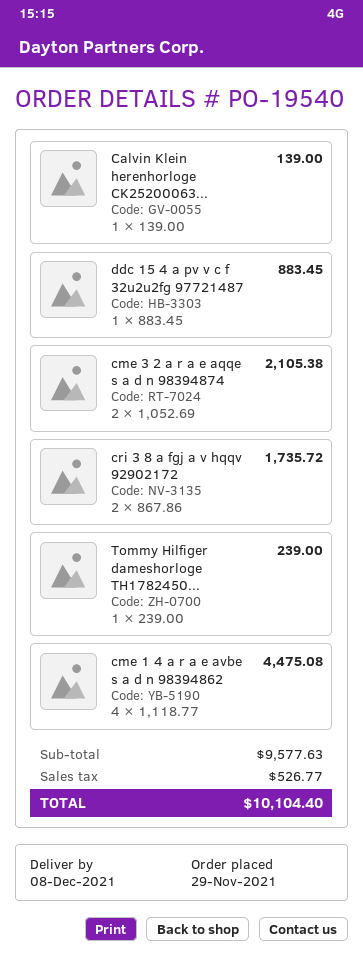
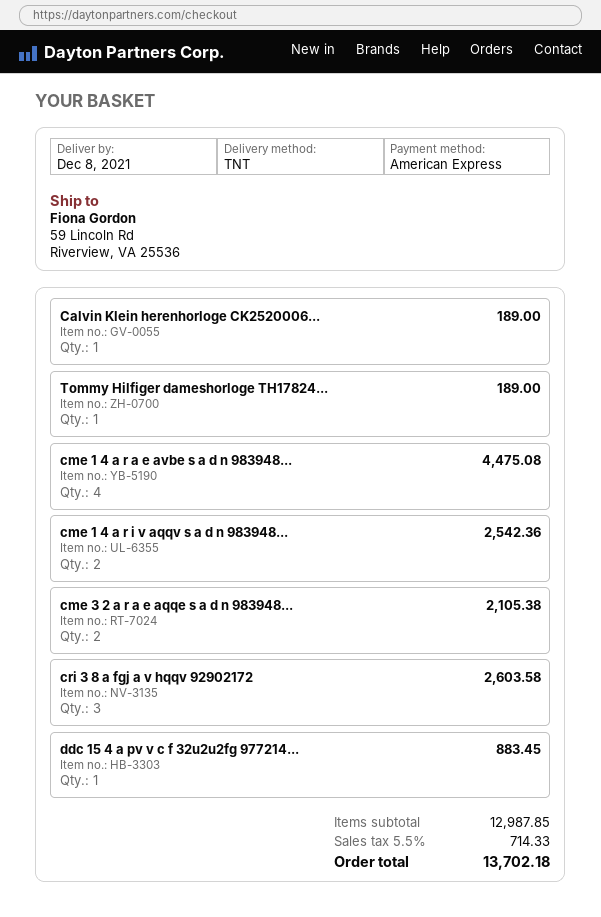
Calvin Klein herenhorloge CK25200063...: 1 for 139.00 -> 1 for 189.00
cri 3 8 a fgj a v hqqv 92902172: 2 for 1735.72 -> 3 for 2603.58
Tommy Hilfiger dameshorloge TH1782450...: 1 for 239.00 -> 1 for 189.00
cme 1 4 a r i v aqqv s a d n 983948...: none -> 2 for 2542.36
subtotal: 9577.63 -> 12987.85
tax: 526.77 -> 714.33
total: 10104.40 -> 13702.18

